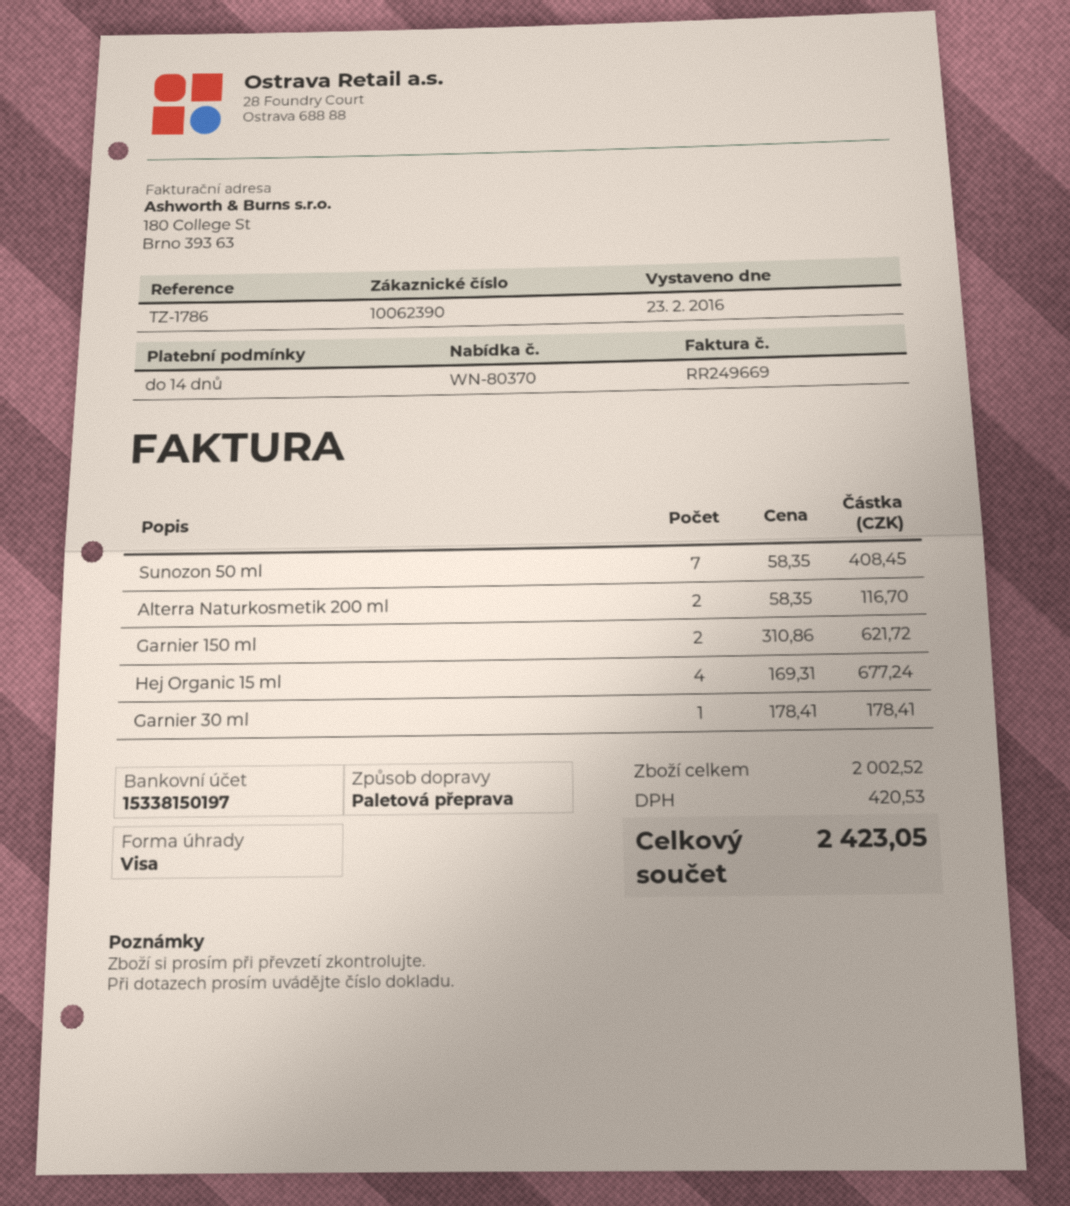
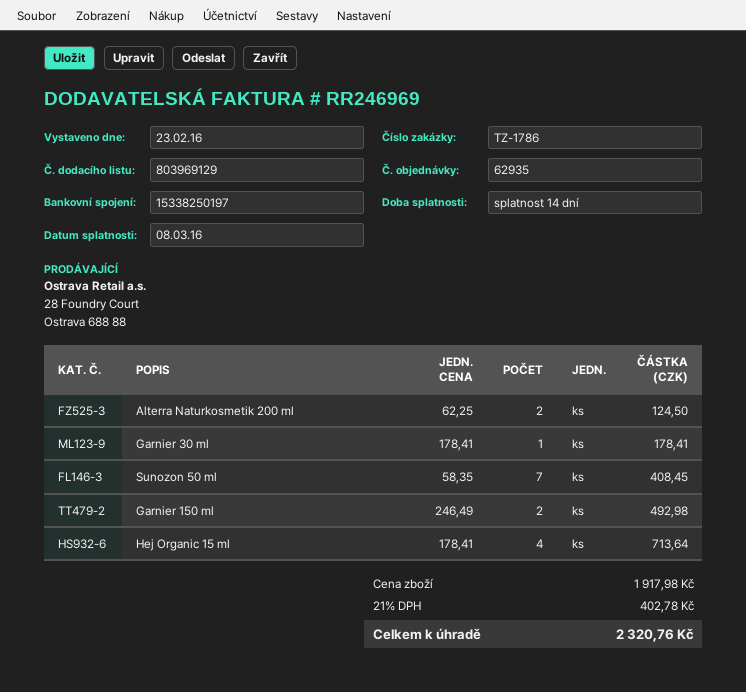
invoice number: RR249669 -> RR246969
bank account: 15338150197 -> 15338250197
Alterra Naturkosmetik 200 ml: 2 x 58.35 = 116.70 -> 2 x 62.25 = 124.50
Garnier 150 ml: 2 x 310.86 = 621.72 -> 2 x 246.49 = 492.98
Hej Organic 15 ml: 4 x 169.31 = 677.24 -> 4 x 178.41 = 713.64
subtotal: 2002.52 -> 1917.98
tax: 420.53 -> 402.78
total: 2423.05 -> 2320.76

